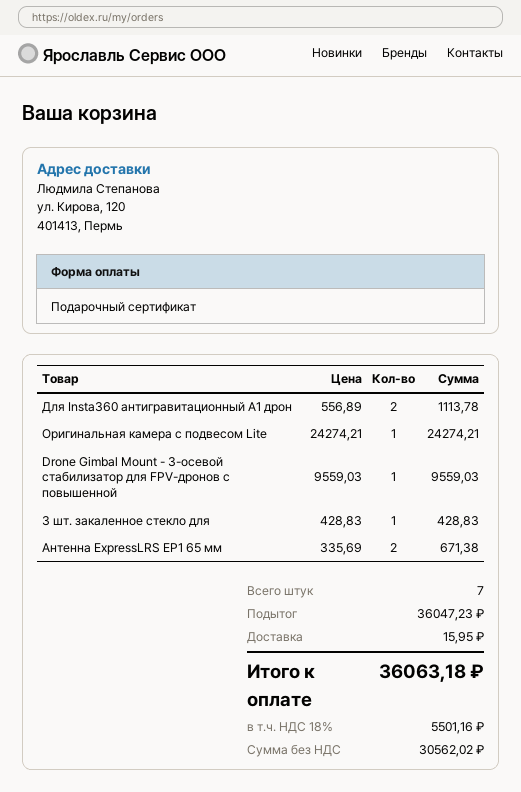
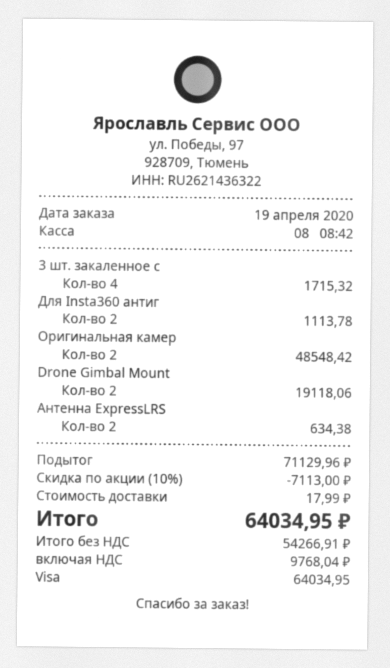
payment method: gift card -> Visa
Оригинальная камера с подвесом Lite: 1 for 24274.21 -> 2 for 48548.42
Drone Gimbal Mount - 3-осевой стабилизатор для FPV-дронов с повышенной: 1 for 9559.03 -> 2 for 19118.06
3 шт. закаленное стекло для: 1 for 428.83 -> 4 for 1715.32
Антенна ExpressLRS EP1 65 мм: 2 for 671.38 -> 2 for 634.38
subtotal: 36047.23 -> 71129.96
discount: none -> 10% = 7113.00
shipping: 15.95 -> 17.99
net: 30562.02 -> 54266.91
tax: 5501.16 -> 9768.04
total: 36063.18 -> 64034.95

